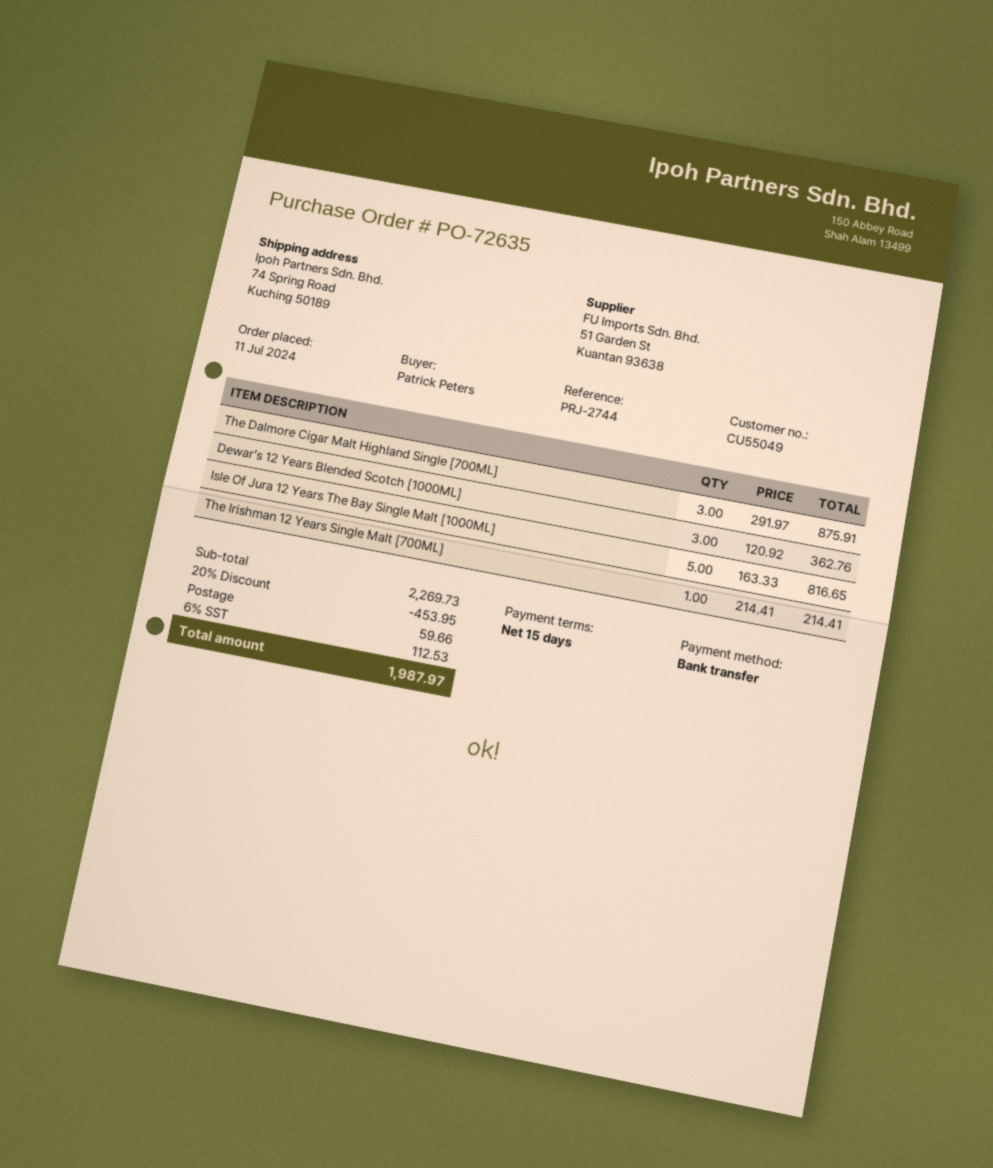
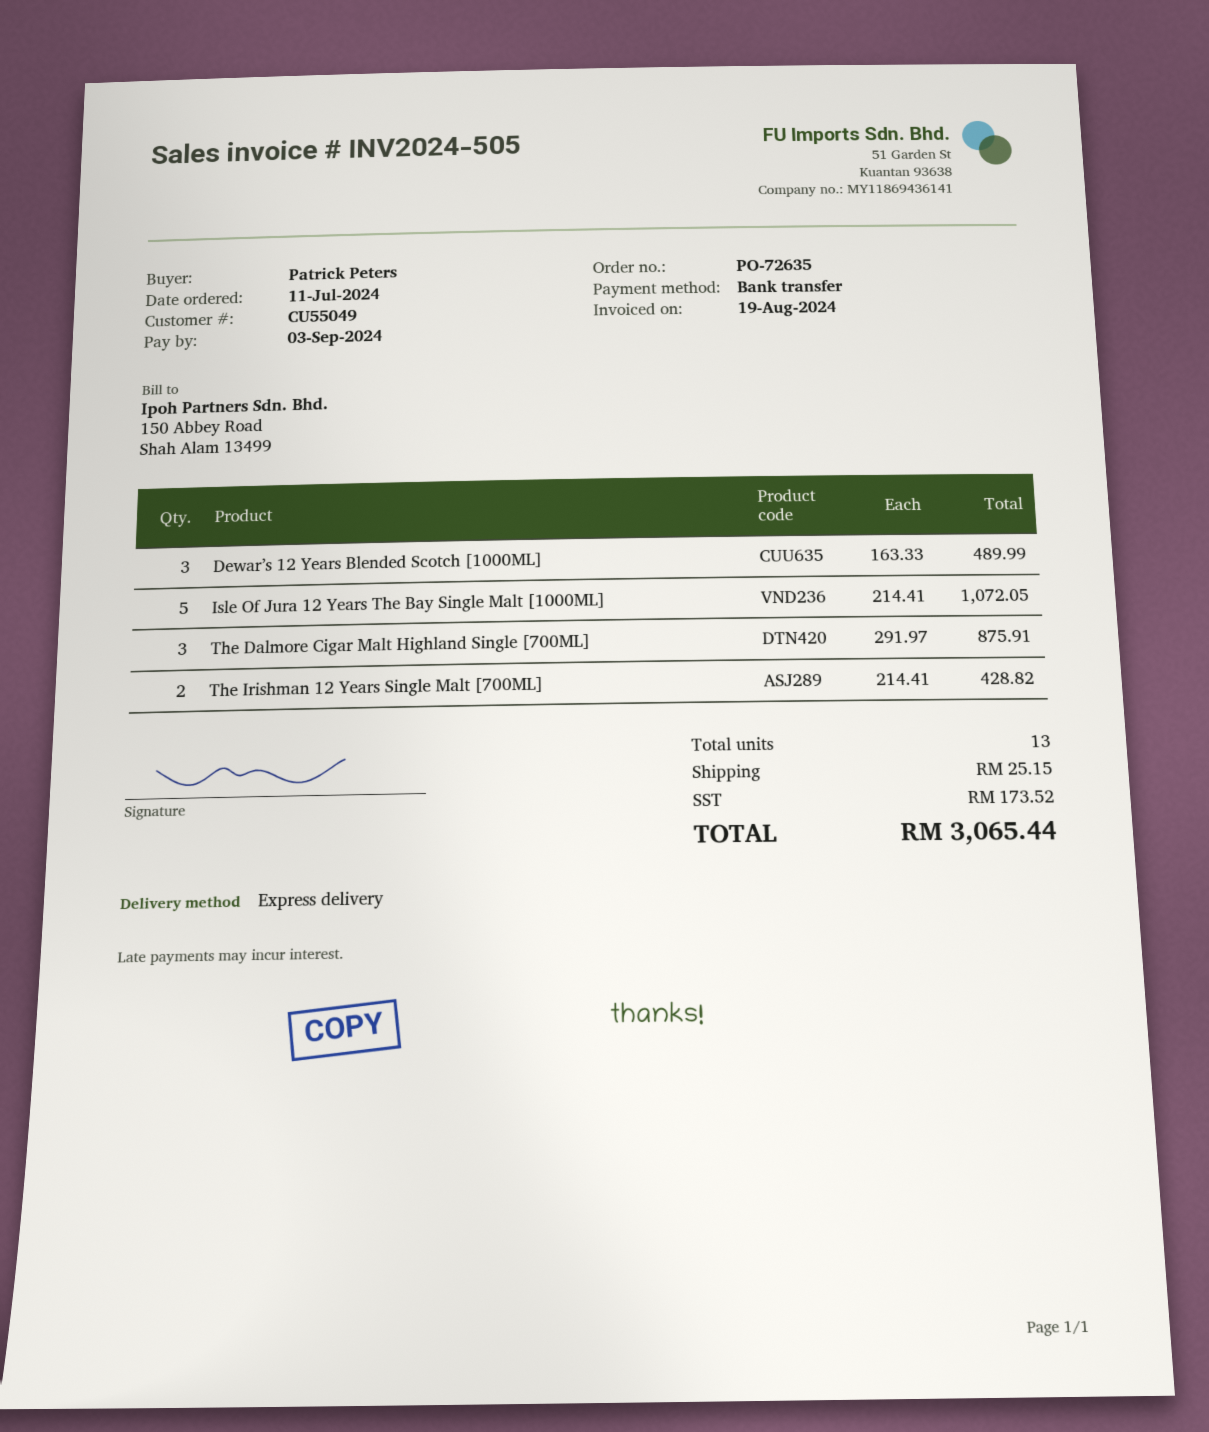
Dewar’s 12 Years Blended Scotch [1000ML]: 3 x 120.92 = 362.76 -> 3 x 163.33 = 489.99
Isle Of Jura 12 Years The Bay Single Malt [1000ML]: 5 x 163.33 = 816.65 -> 5 x 214.41 = 1072.05
The Irishman 12 Years Single Malt [700ML]: 1 x 214.41 = 214.41 -> 2 x 214.41 = 428.82
discount: 20% = 453.95 -> none
shipping: 59.66 -> 25.15
tax: 112.53 -> 173.52
total: 1987.97 -> 3065.44

